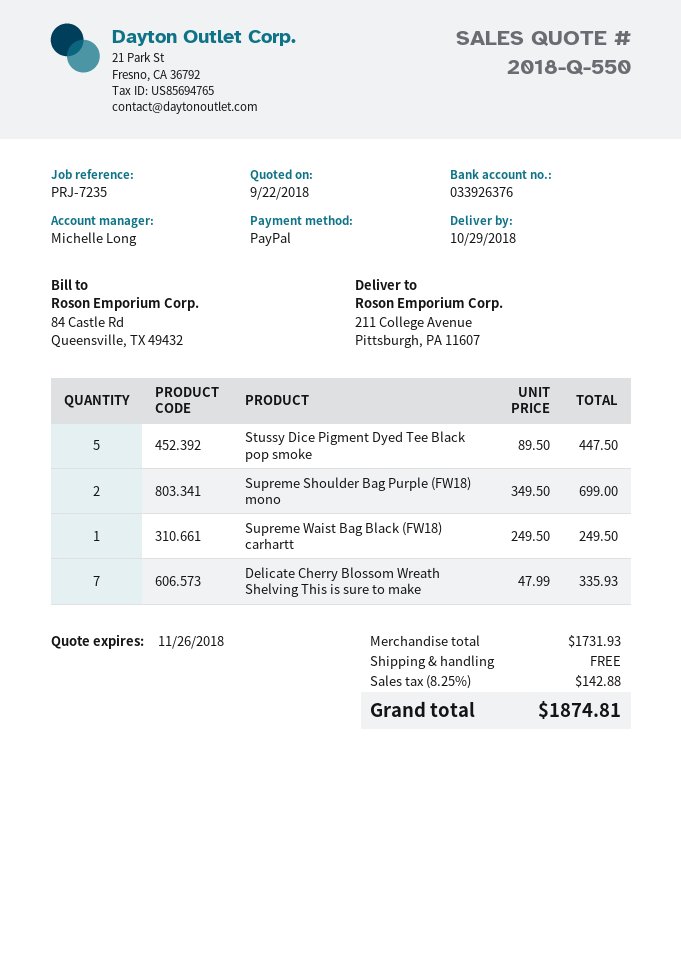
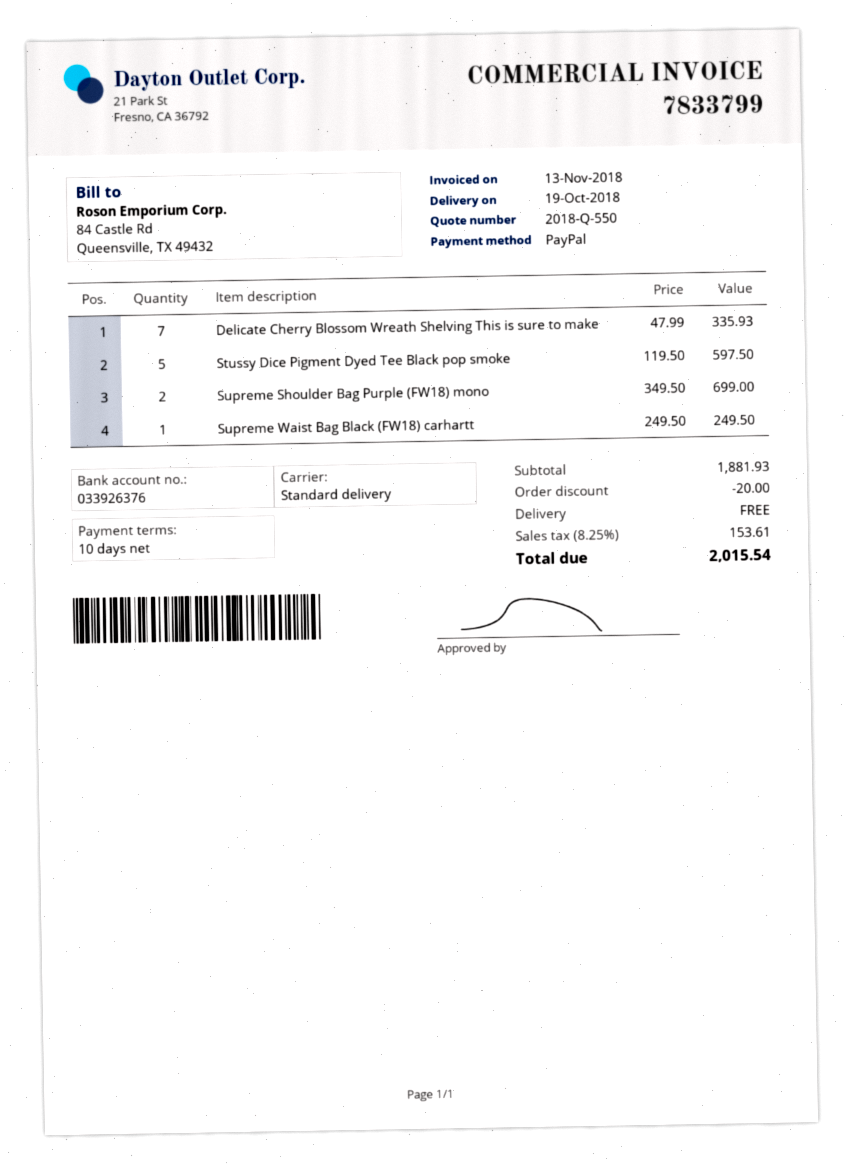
delivery date: 2018-10-29 -> 2018-10-19
Stussy Dice Pigment Dyed Tee Black pop smoke: 5 x 89.50 = 447.50 -> 5 x 119.50 = 597.50
subtotal: 1731.93 -> 1881.93
discount: none -> 20.00
tax: 8.25% = 142.88 -> 8.25% = 153.61
total: 1874.81 -> 2015.54

